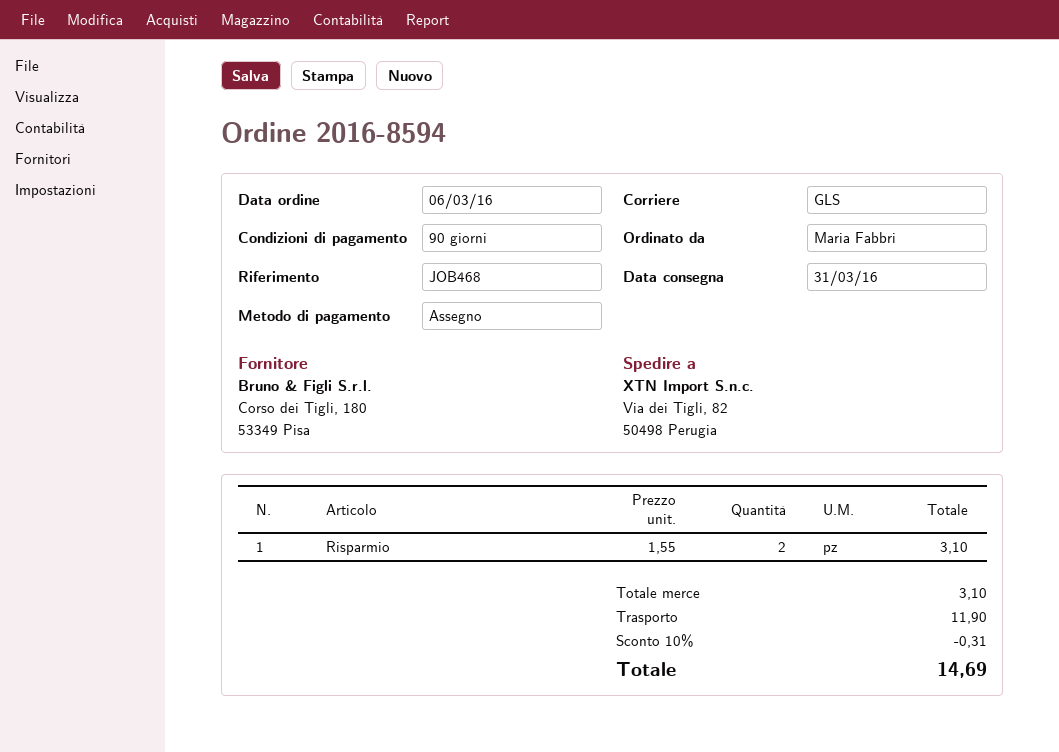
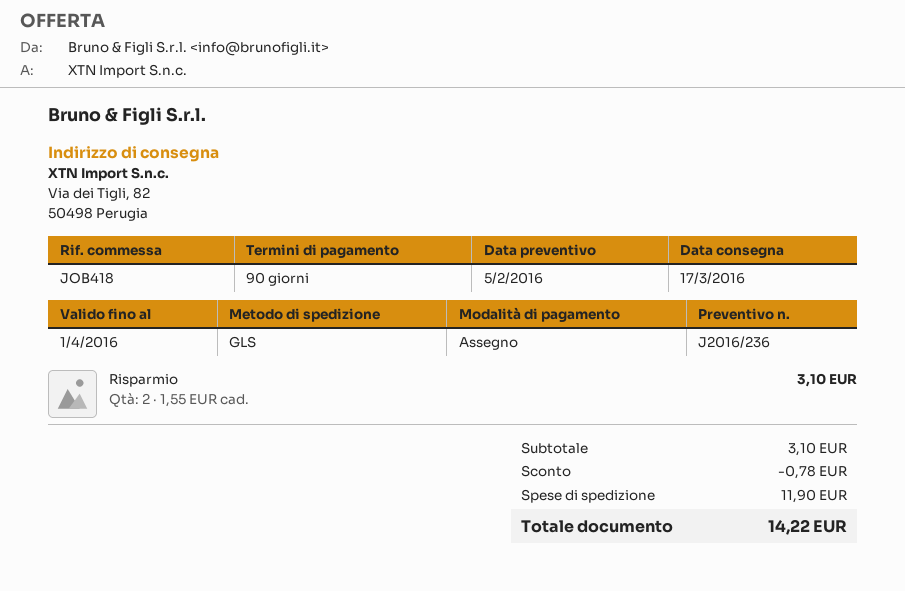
delivery date: 2016-03-31 -> 2016-03-17
reference: JOB468 -> JOB418
discount: 0.31 -> 0.78
total: 14.69 -> 14.22

